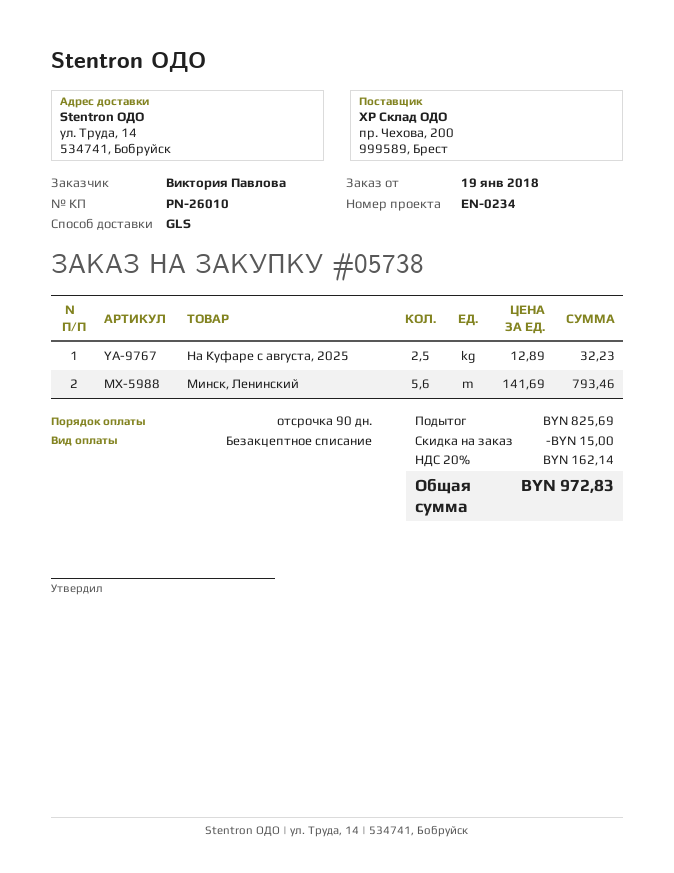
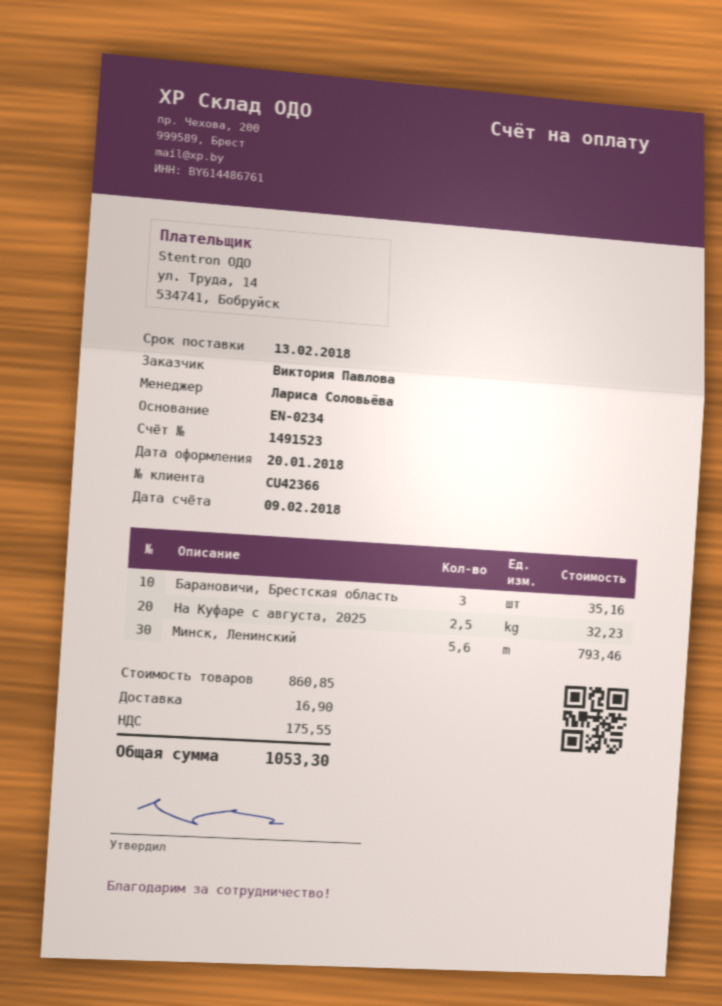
order date: 2018-01-19 -> 2018-01-20
Барановичи, Брестская область: none -> 3 for 35.16
subtotal: 825.69 -> 860.85
discount: 15.00 -> none
shipping: none -> 16.90
tax: 162.14 -> 175.55
total: 972.83 -> 1053.30

